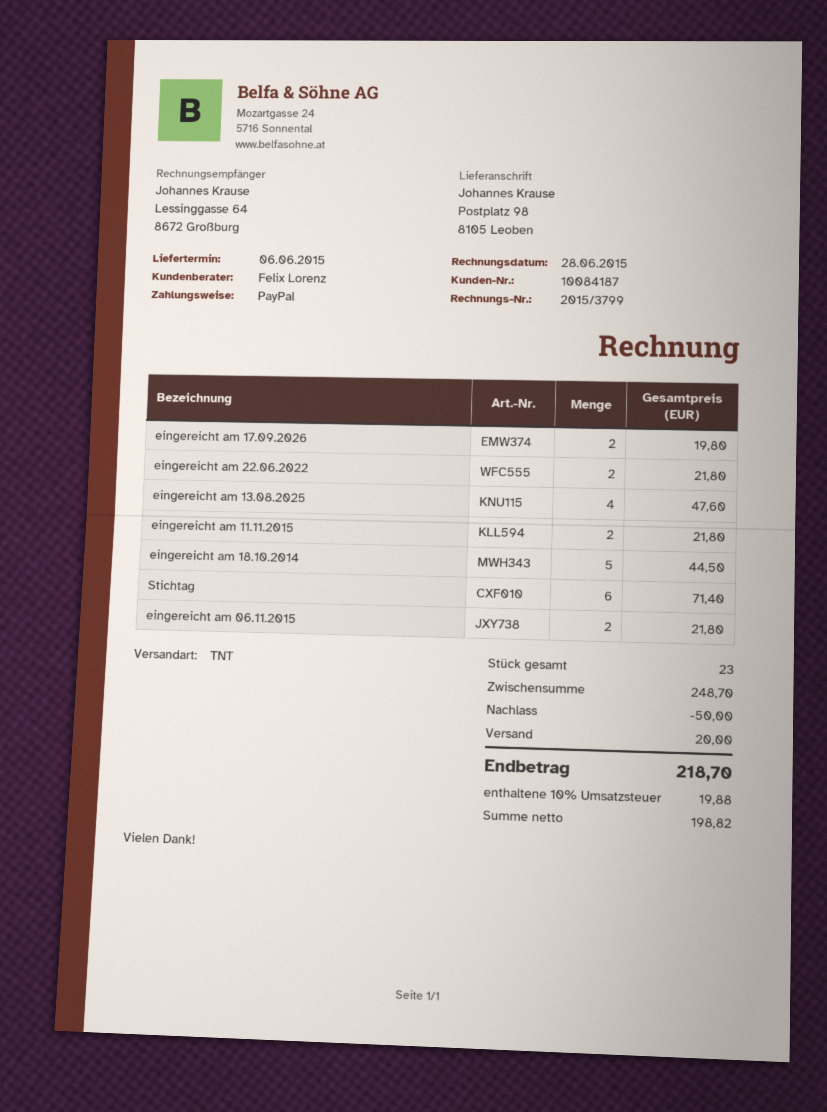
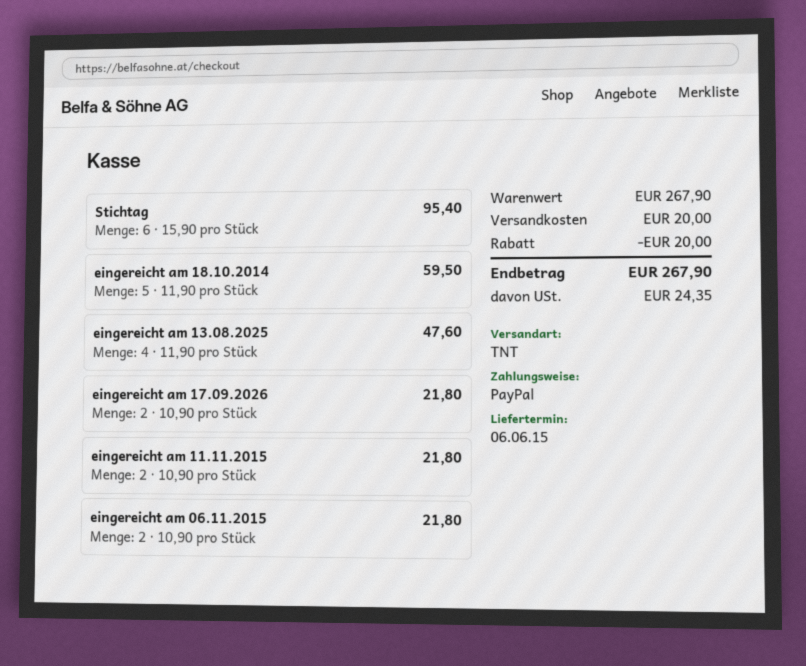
eingereicht am 17.09.2026: 2 for 19.80 -> 2 for 21.80
eingereicht am 22.06.2022: 2 for 21.80 -> none
eingereicht am 18.10.2014: 5 for 44.50 -> 5 for 59.50
Stichtag: 6 for 71.40 -> 6 for 95.40
subtotal: 248.70 -> 267.90
discount: 50.00 -> 20.00
tax: 19.88 -> 24.35
total: 218.70 -> 267.90

